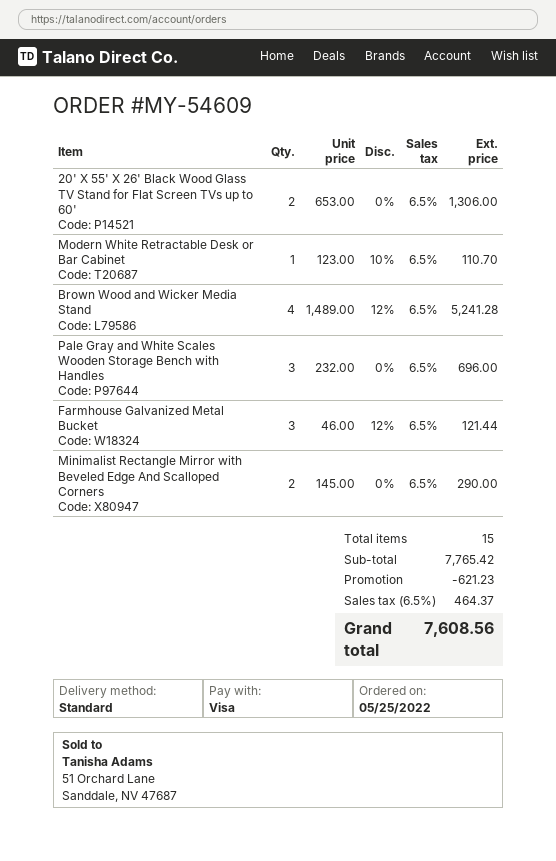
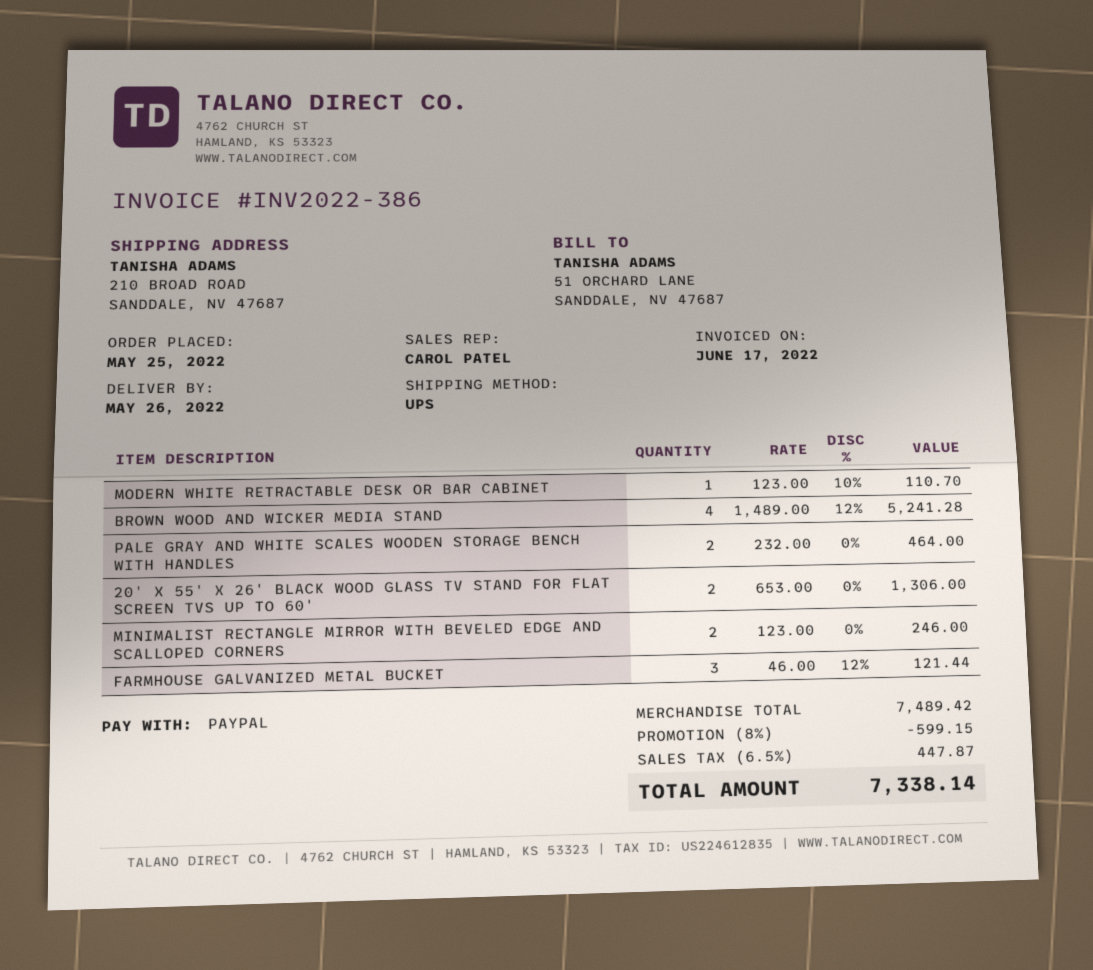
payment method: Visa -> PayPal
shipping method: standard -> UPS
Pale Gray and White Scales Wooden Storage Bench with Handles: 3 x 232.00 = 696.00 -> 2 x 232.00 = 464.00
Minimalist Rectangle Mirror with Beveled Edge And Scalloped Corners: 2 x 145.00 = 290.00 -> 2 x 123.00 = 246.00
subtotal: 7765.42 -> 7489.42
discount: 621.23 -> 599.15
tax: 6.5% = 464.37 -> 6.5% = 447.87
total: 7608.56 -> 7338.14

